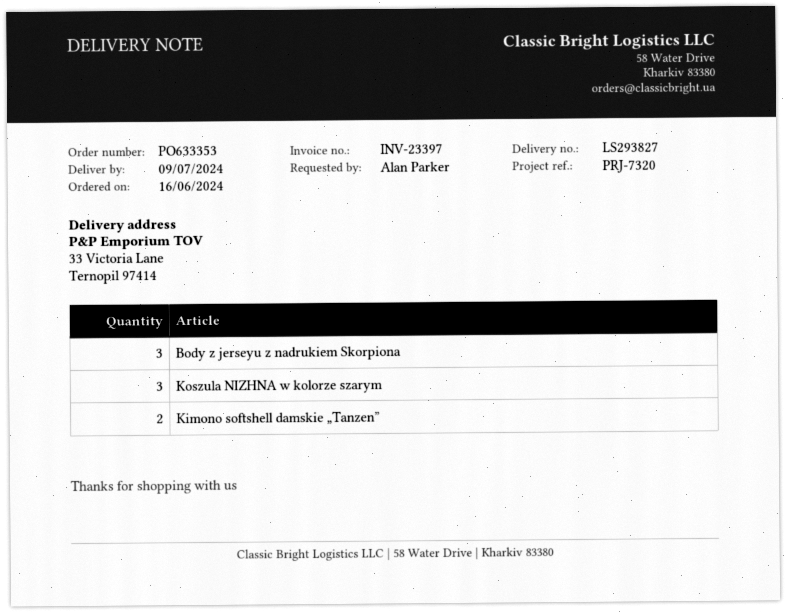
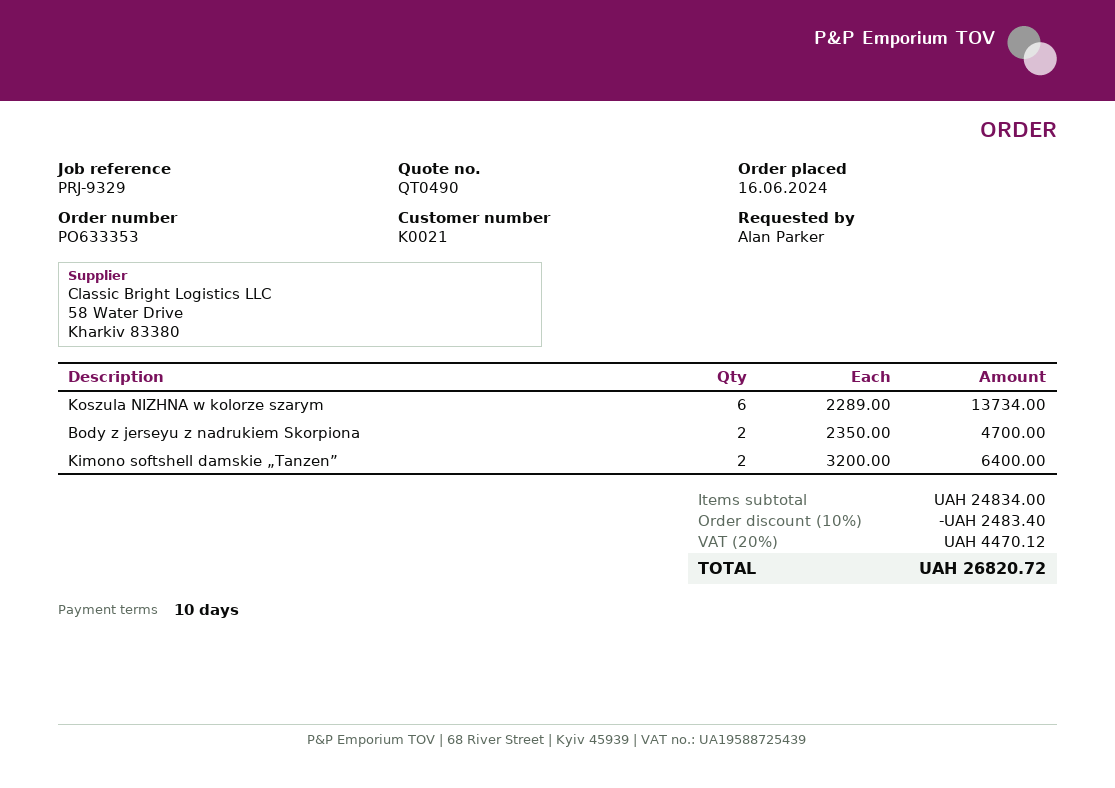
reference: PRJ-7320 -> PRJ-9329
Body z jerseyu z nadrukiem Skorpiona: 3 -> 2
Koszula NIZHNA w kolorze szarym: 3 -> 6

